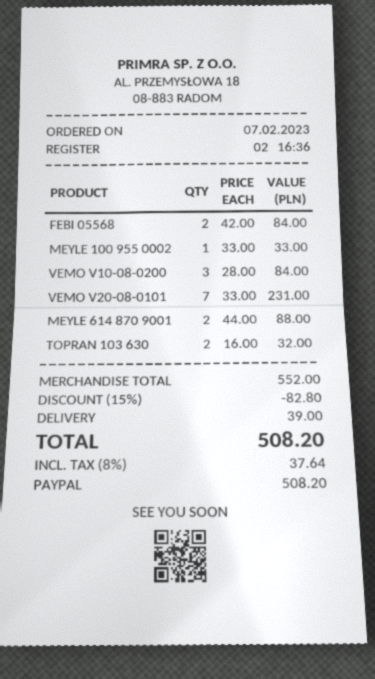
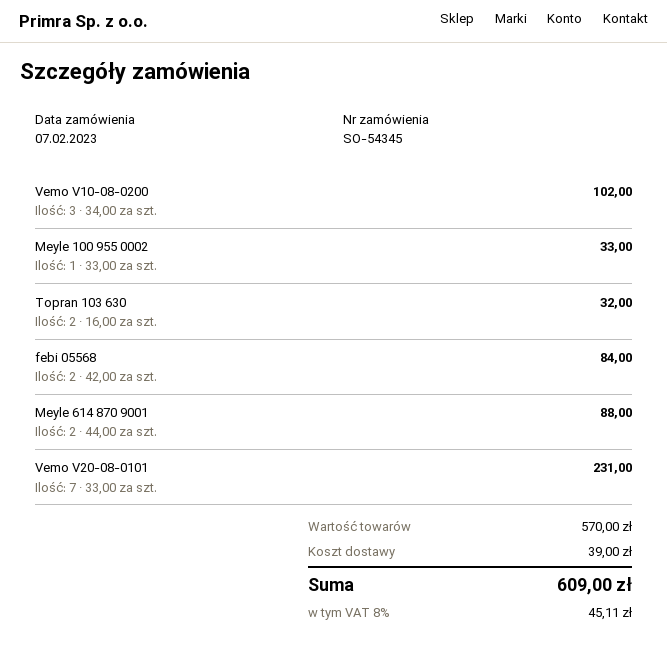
VEMO V10-08-0200: 3 x 28.00 = 84.00 -> 3 x 34.00 = 102.00
subtotal: 552.00 -> 570.00
discount: 15% = 82.80 -> none
tax: 8% = 37.64 -> 8% = 45.11
total: 508.20 -> 609.00

